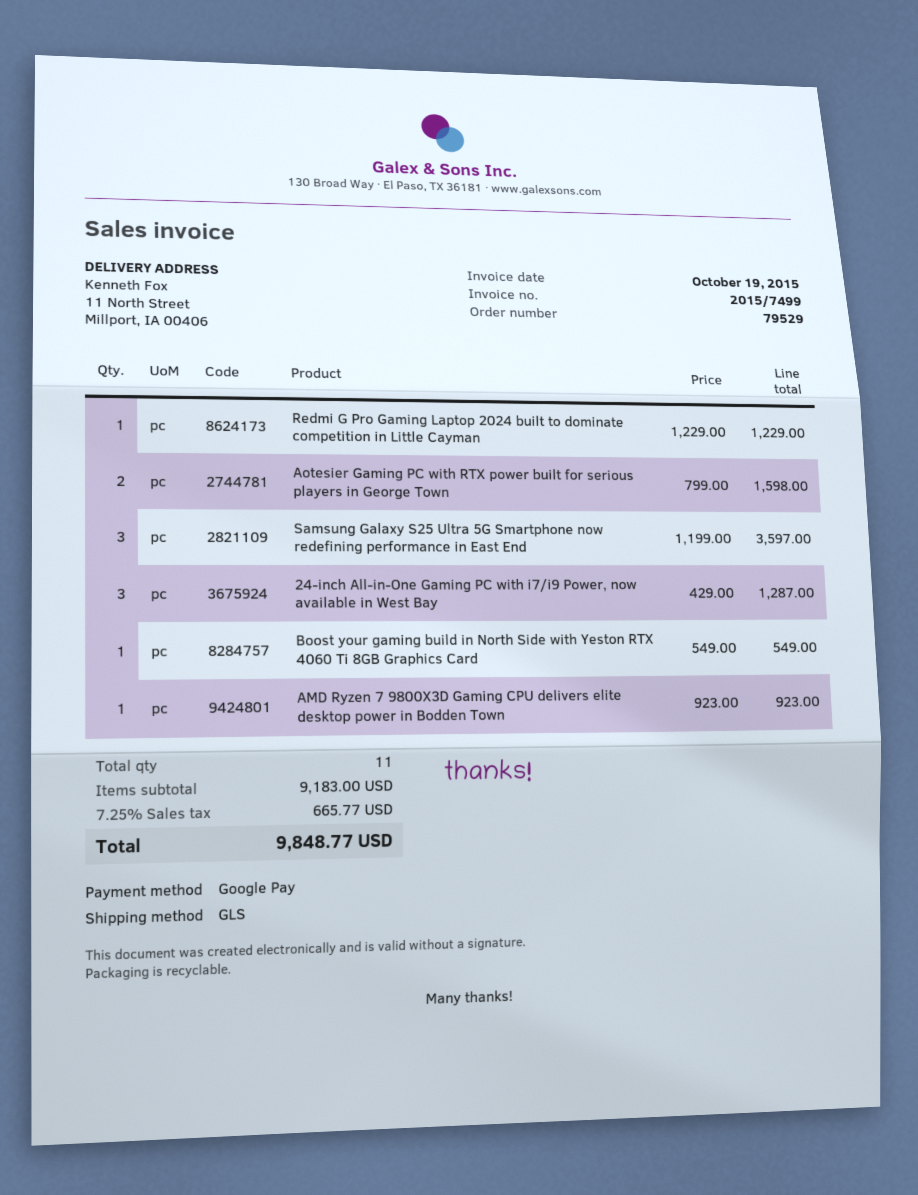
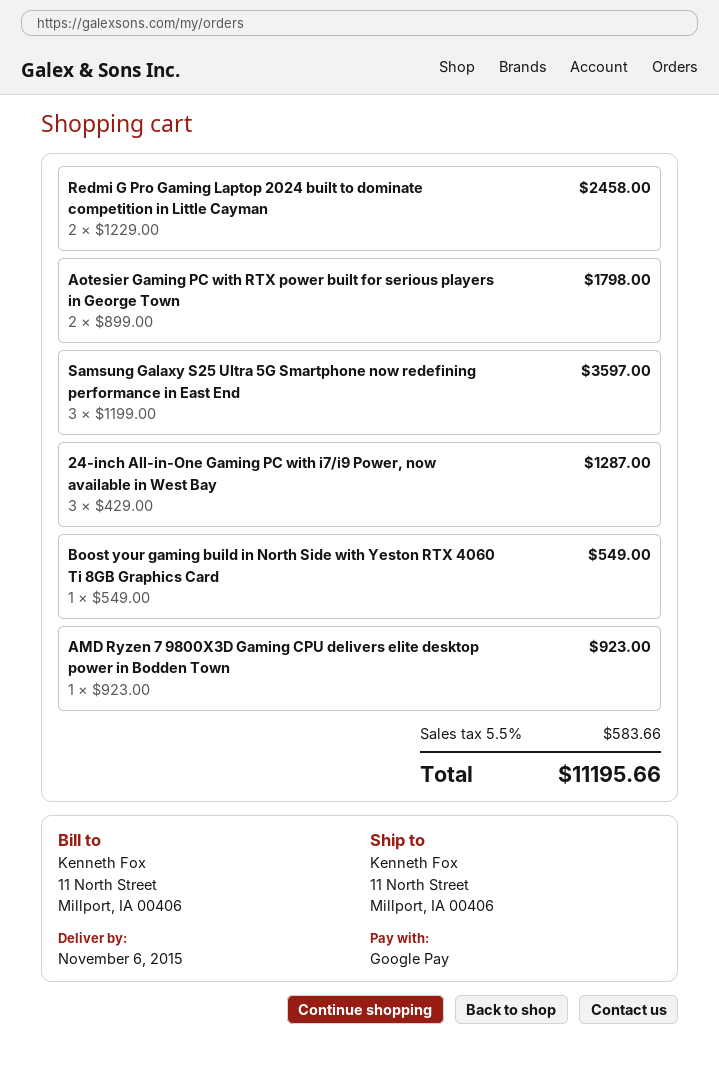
Redmi G Pro Gaming Laptop 2024 built to dominate competition in Little Cayman: 1 x 1229.00 = 1229.00 -> 2 x 1229.00 = 2458.00
Aotesier Gaming PC with RTX power built for serious players in George Town: 2 x 799.00 = 1598.00 -> 2 x 899.00 = 1798.00
tax: 7.25% = 665.77 -> 5.5% = 583.66
total: 9848.77 -> 11195.66

